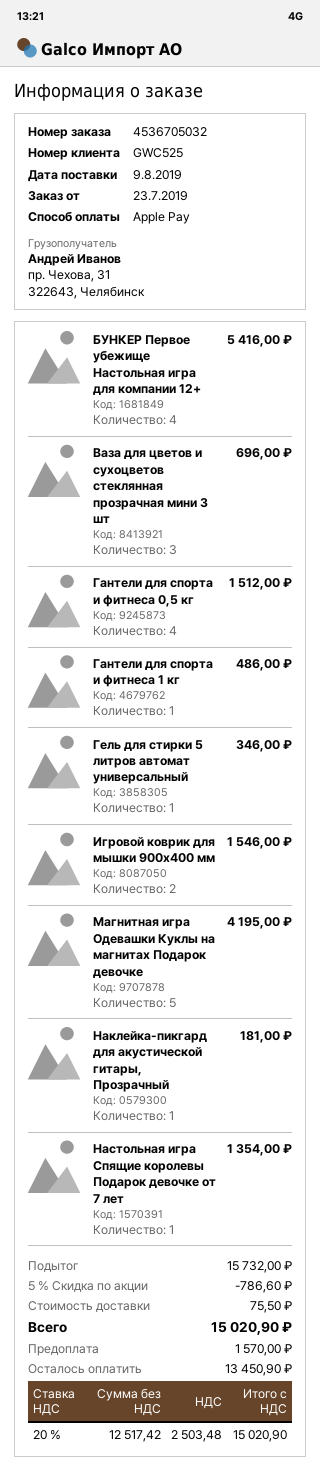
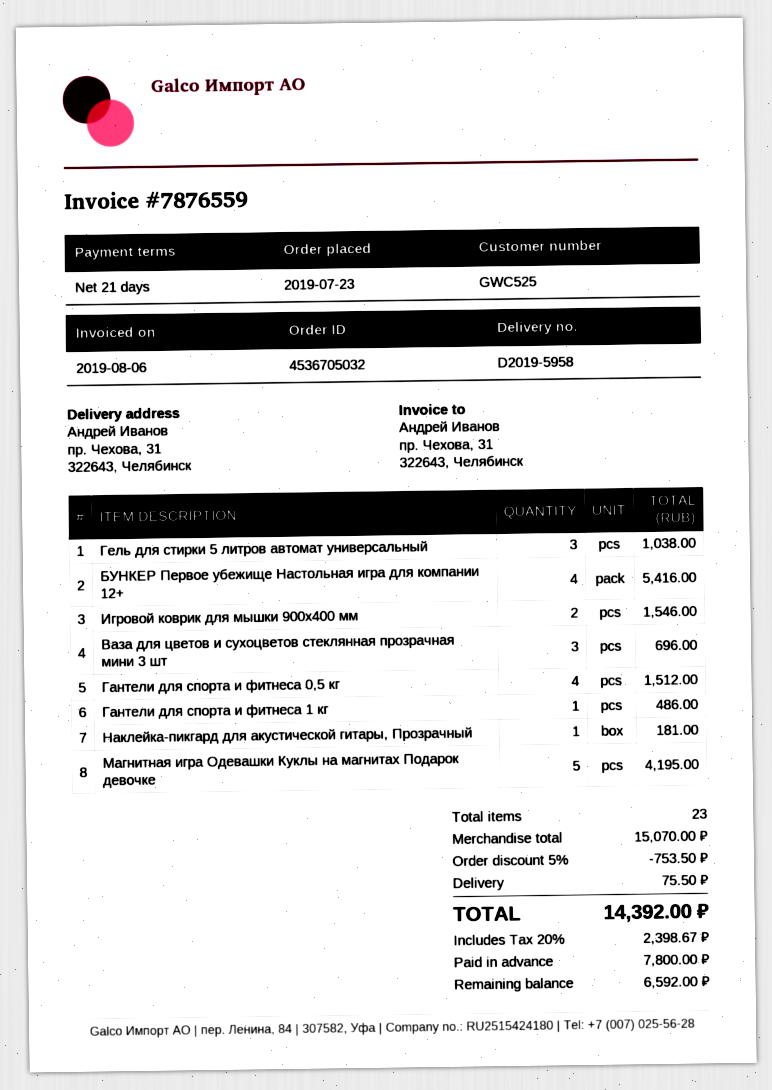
Гель для стирки 5 литров автомат универсальный: 1 for 346.00 -> 3 for 1038.00
Настольная игра Спящие королевы Подарок девочке от 7 лет: 1 for 1354.00 -> none
subtotal: 15732.00 -> 15070.00
discount: 5% = 786.60 -> 5% = 753.50
tax: 20% = 2503.48 -> 20% = 2398.67
total: 15020.90 -> 14392.00
deposit: 1570.00 -> 7800.00
balance: 13450.90 -> 6592.00

